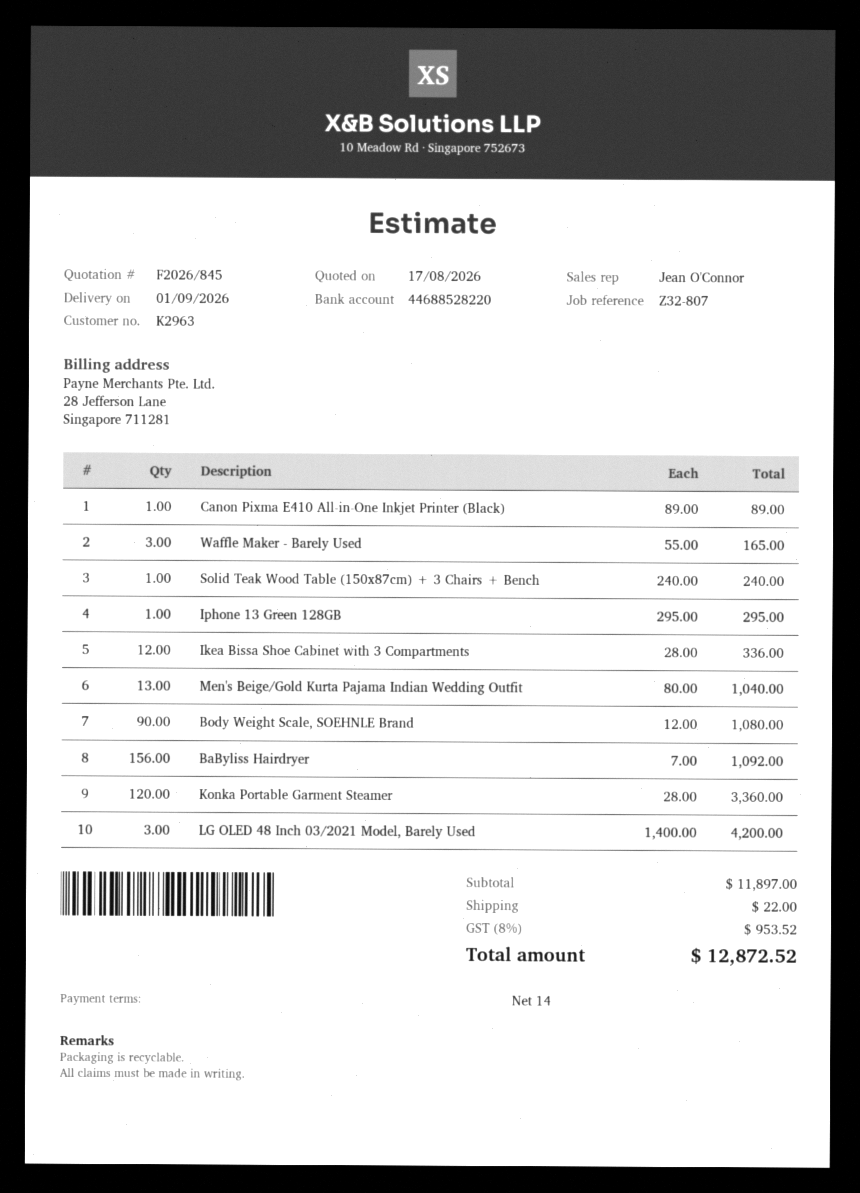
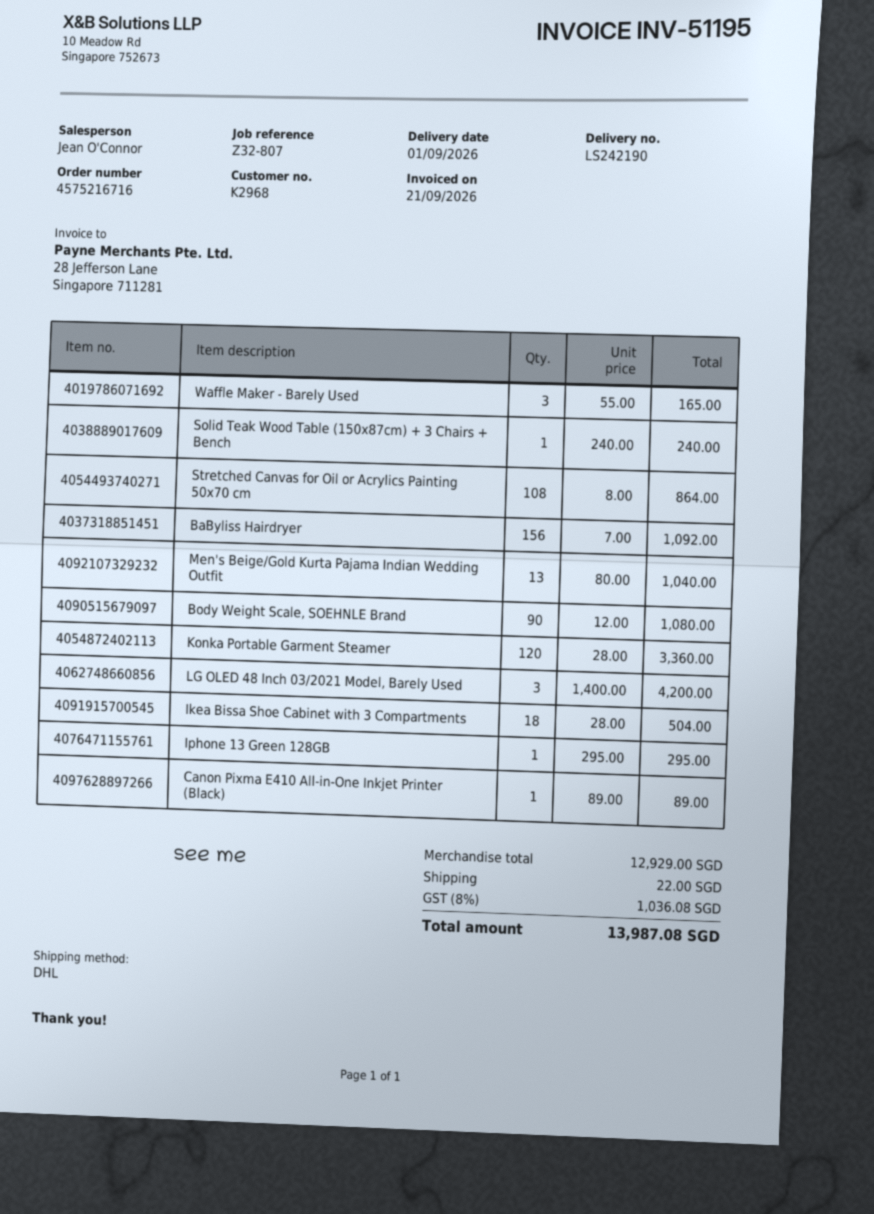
customer number: K2963 -> K2968
Ikea Bissa Shoe Cabinet with 3 Compartments: 12 x 28.00 = 336.00 -> 18 x 28.00 = 504.00
Stretched Canvas for Oil or Acrylics Painting 50x70 cm: none -> 108 x 8.00 = 864.00
subtotal: 11897.00 -> 12929.00
tax: 8% = 953.52 -> 8% = 1036.08
total: 12872.52 -> 13987.08

